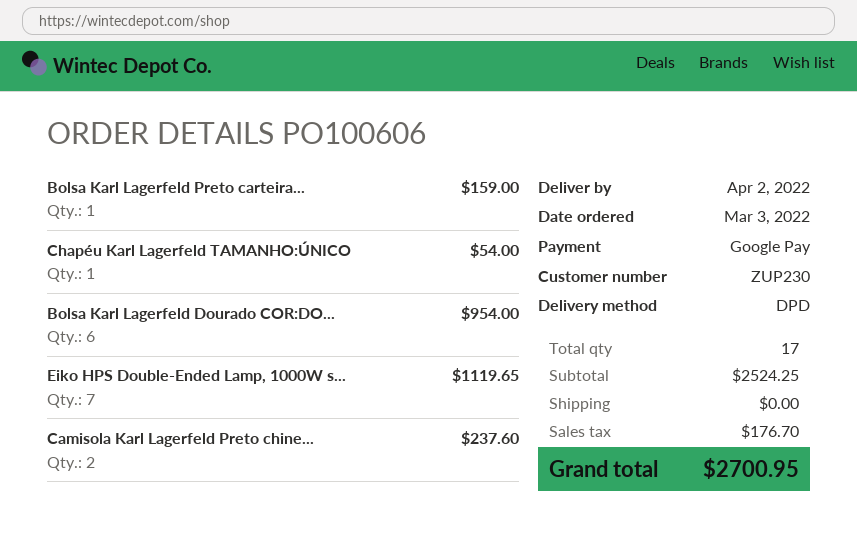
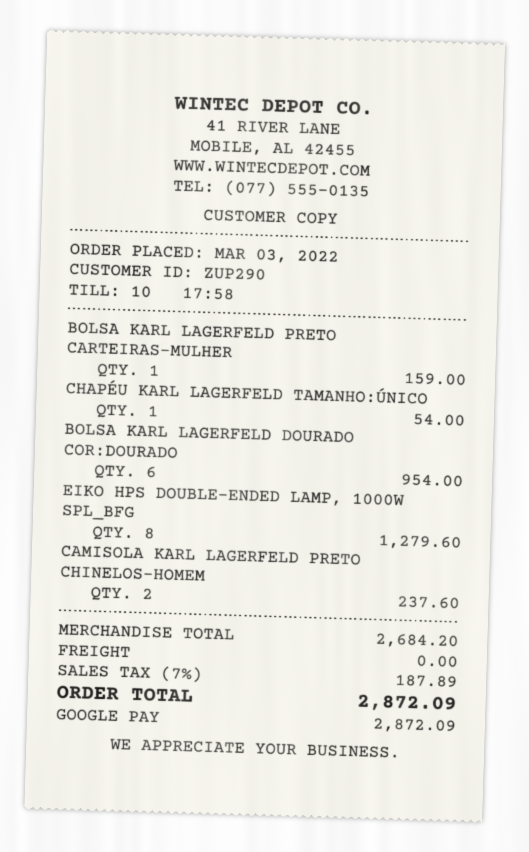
customer number: ZUP230 -> ZUP290
Eiko HPS Double-Ended Lamp, 1000W s...: 7 for 1119.65 -> 8 for 1279.60
subtotal: 2524.25 -> 2684.20
tax: 176.70 -> 187.89
total: 2700.95 -> 2872.09

